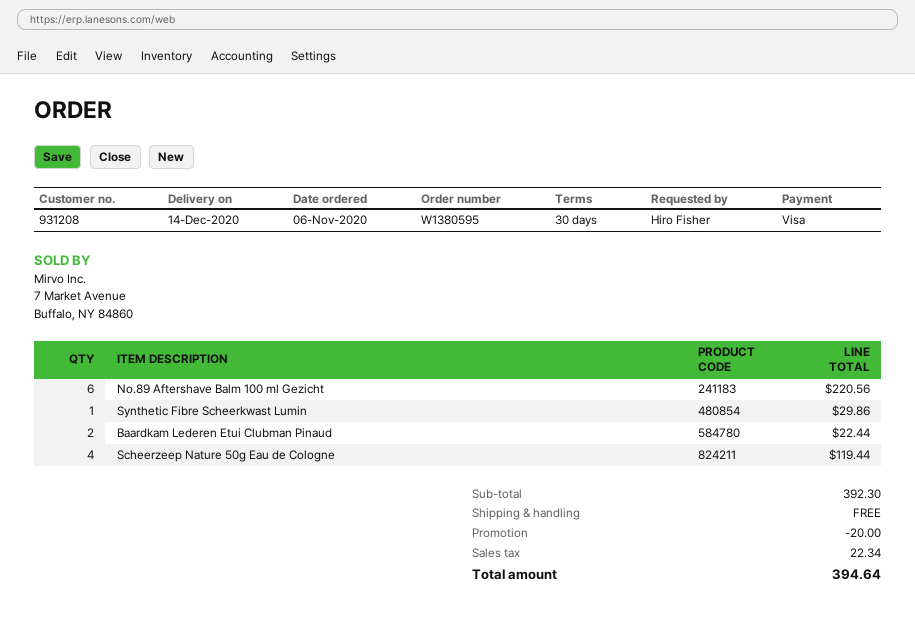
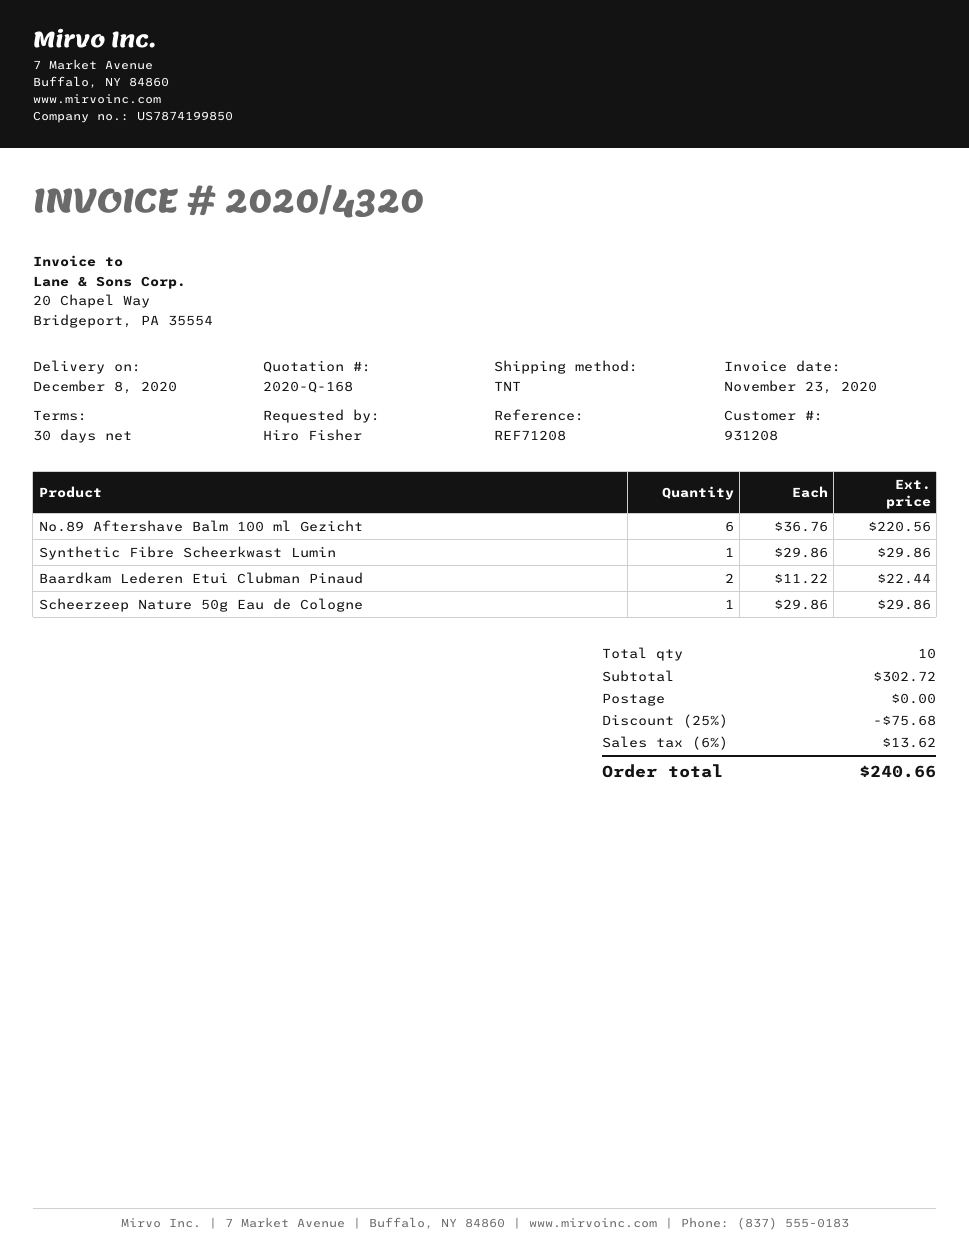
delivery date: 2020-12-14 -> 2020-12-08
Scheerzeep Nature 50g Eau de Cologne: 4 for 119.44 -> 1 for 29.86
subtotal: 392.30 -> 302.72
discount: 20.00 -> 75.68
tax: 22.34 -> 13.62
total: 394.64 -> 240.66

